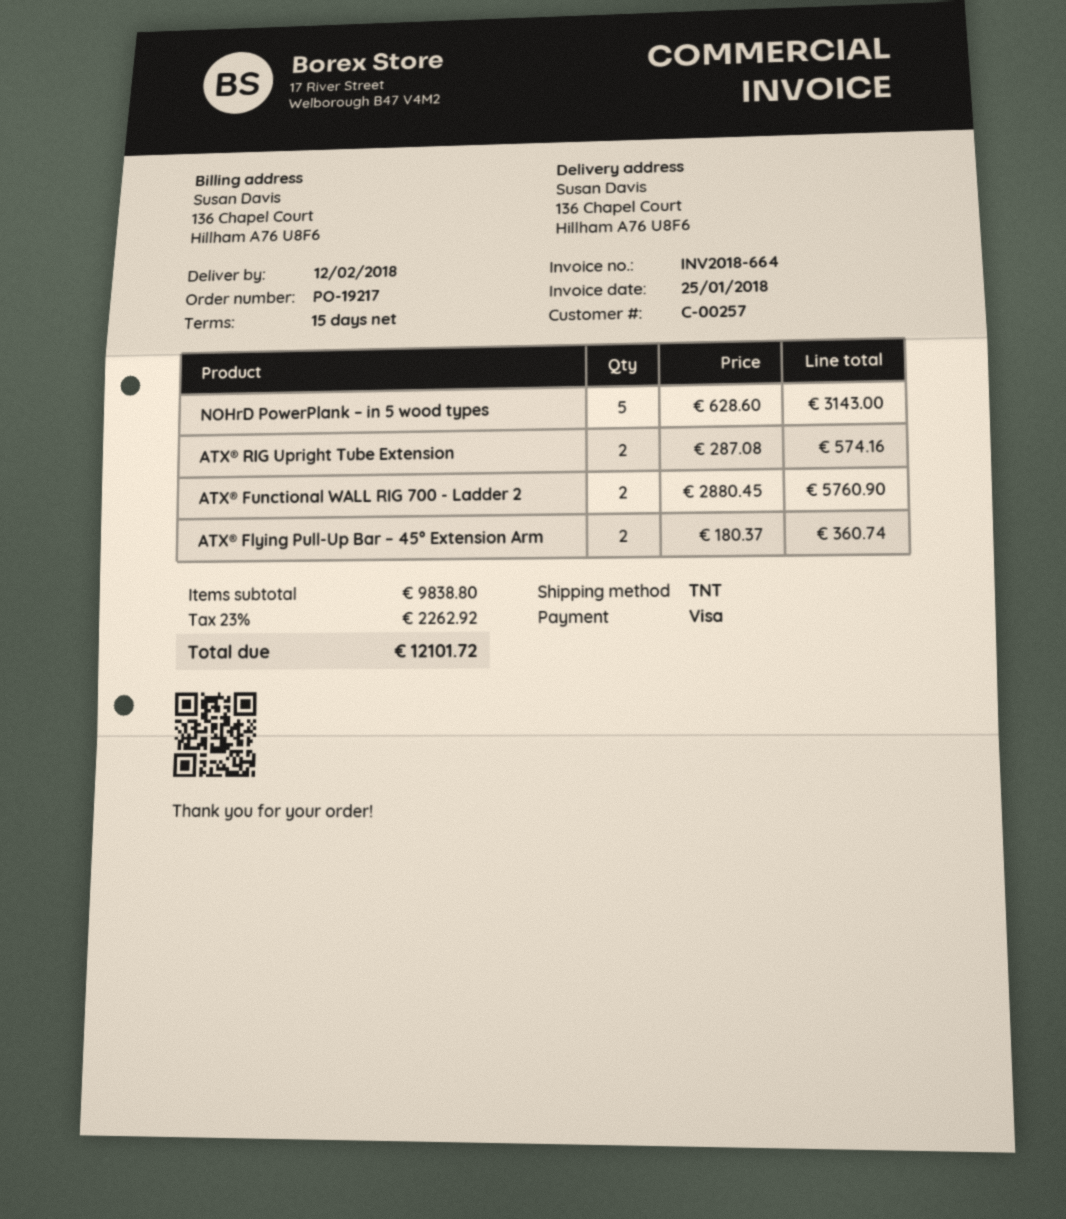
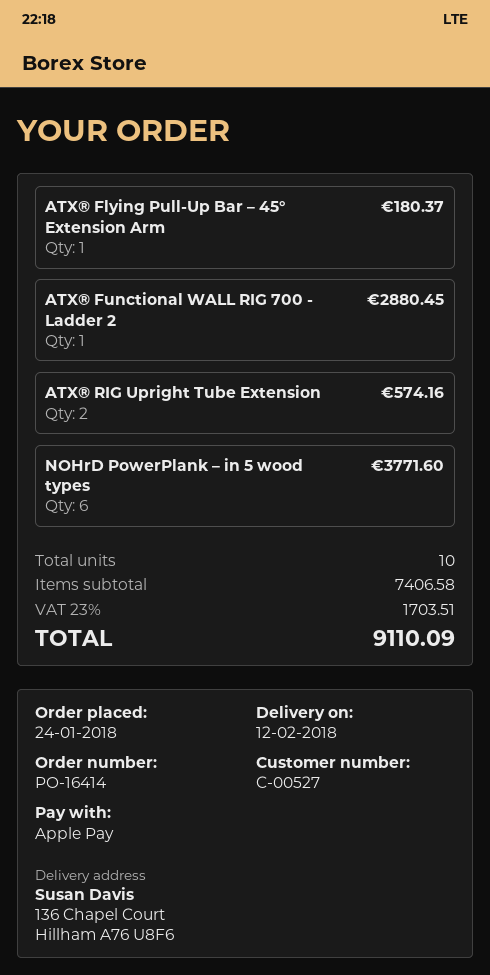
order number: PO-19217 -> PO-16414
customer number: C-00257 -> C-00527
payment method: Visa -> Apple Pay
NOHrD PowerPlank – in 5 wood types: 5 for 3143.00 -> 6 for 3771.60
ATX® Functional WALL RIG 700 - Ladder 2: 2 for 5760.90 -> 1 for 2880.45
ATX® Flying Pull-Up Bar – 45° Extension Arm: 2 for 360.74 -> 1 for 180.37
subtotal: 9838.80 -> 7406.58
tax: 23% = 2262.92 -> 23% = 1703.51
total: 12101.72 -> 9110.09

